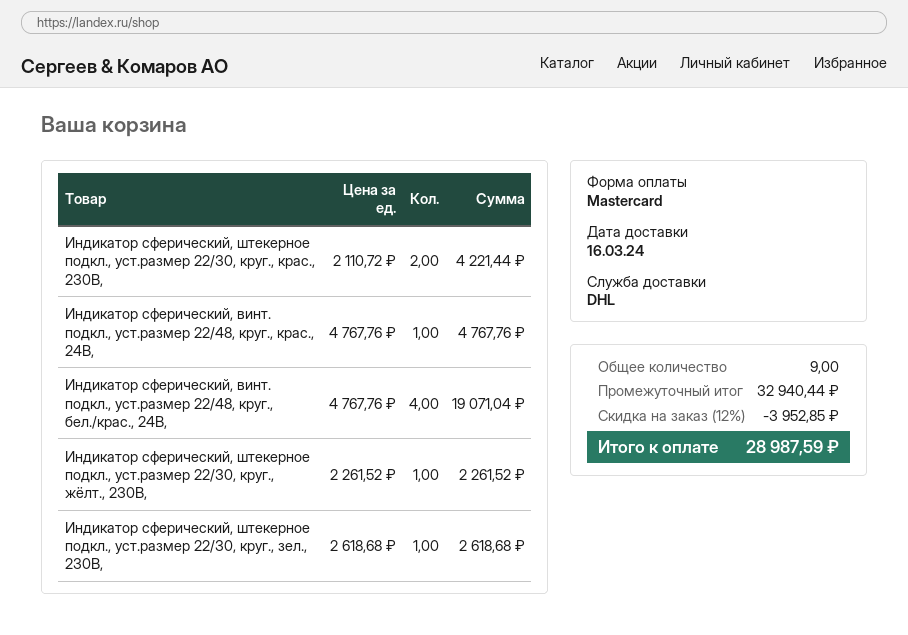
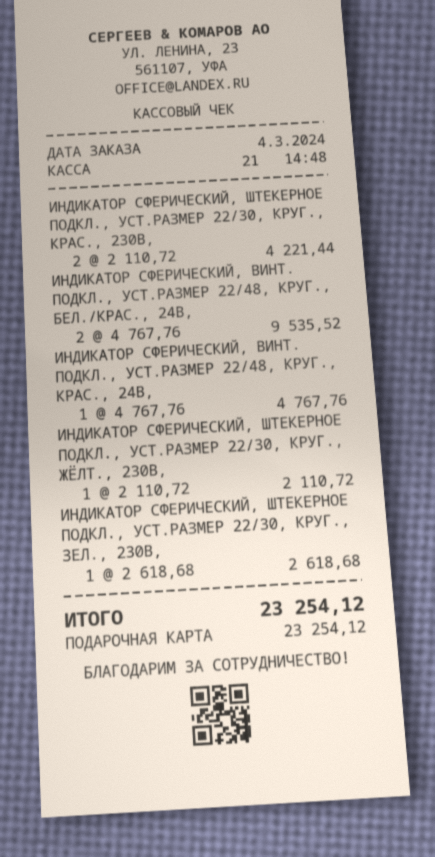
payment method: Mastercard -> gift card
Индикатор сферический, винт. подкл., уст.размер 22/48, круг., бел./крас., 24В,: 4 x 4767.76 = 19071.04 -> 2 x 4767.76 = 9535.52
Индикатор сферический, штекерное подкл., уст.размер 22/30, круг., жёлт., 230В,: 1 x 2261.52 = 2261.52 -> 1 x 2110.72 = 2110.72
discount: 12% = 3952.85 -> none
total: 28987.59 -> 23254.12

